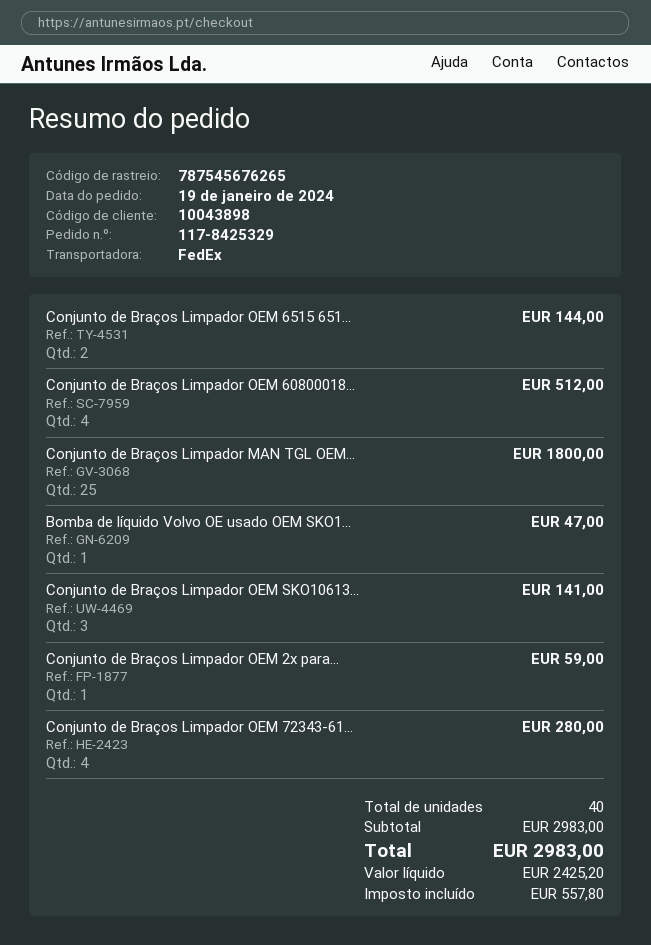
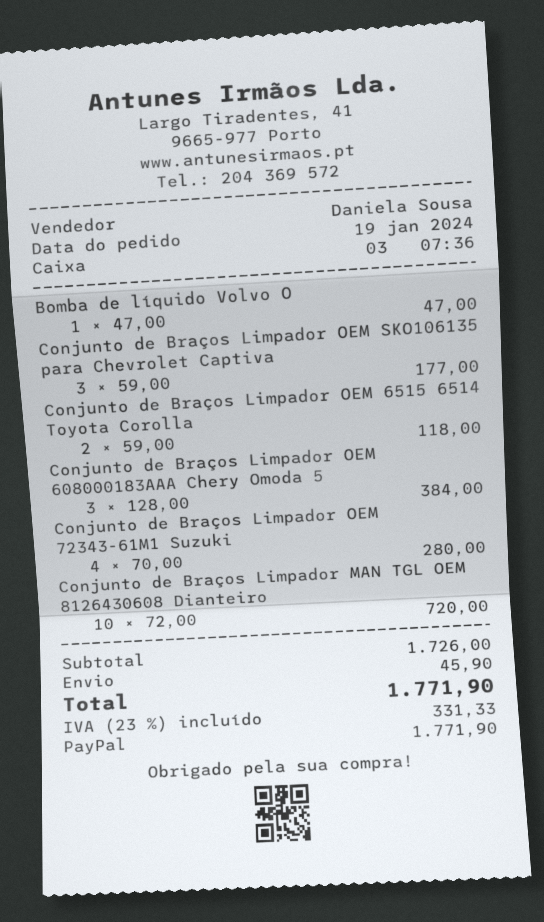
Conjunto de Braços Limpador OEM 6515 651...: 2 for 144.00 -> 2 for 118.00
Conjunto de Braços Limpador OEM 60800018...: 4 for 512.00 -> 3 for 384.00
Conjunto de Braços Limpador MAN TGL OEM...: 25 for 1800.00 -> 10 for 720.00
Conjunto de Braços Limpador OEM SKO10613...: 3 for 141.00 -> 3 for 177.00
Conjunto de Braços Limpador OEM 2x para...: 1 for 59.00 -> none
subtotal: 2983.00 -> 1726.00
shipping: none -> 45.90
tax: 557.80 -> 331.33
total: 2983.00 -> 1771.90

